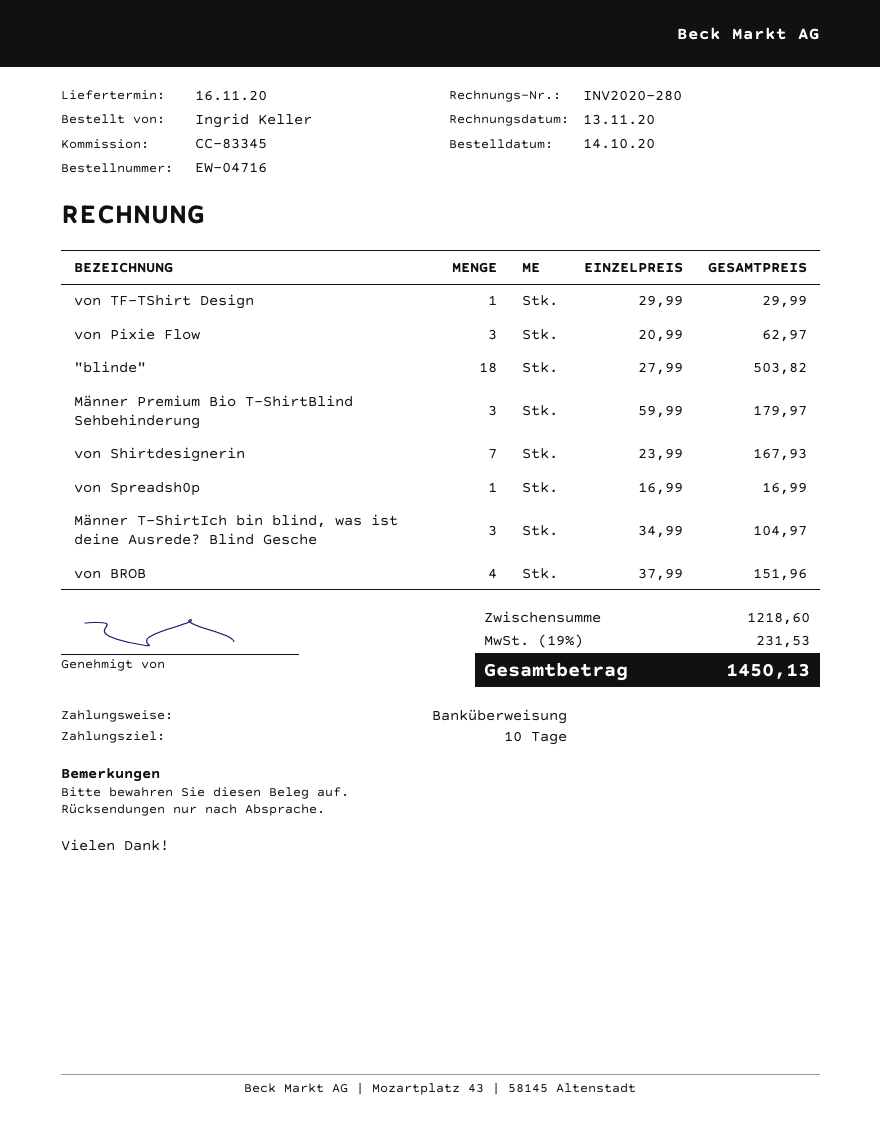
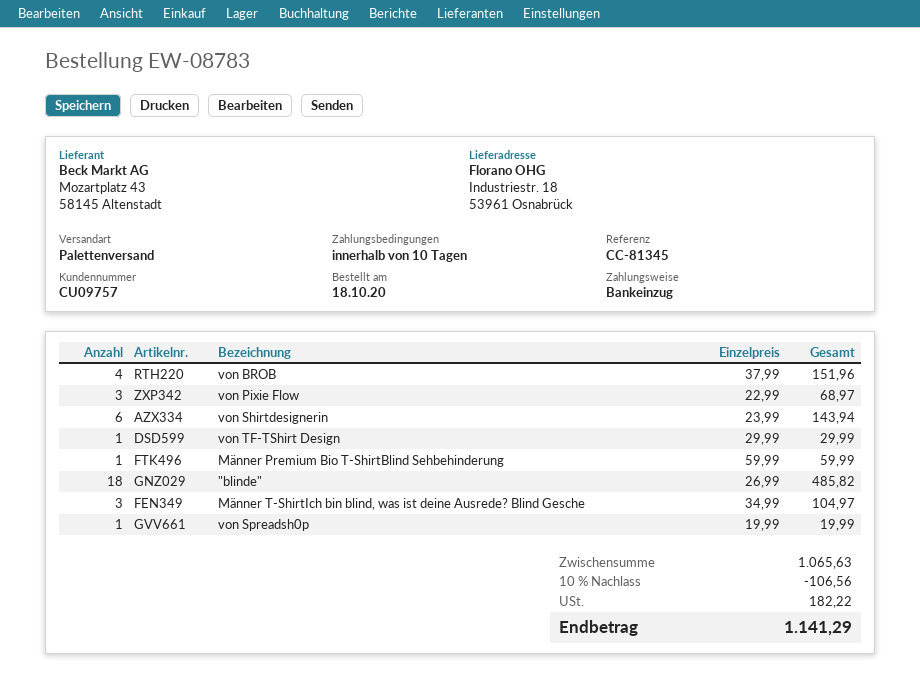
order number: EW-04716 -> EW-08783
order date: 2020-10-14 -> 2020-10-18
reference: CC-83345 -> CC-81345
payment method: bank transfer -> direct debit
von Pixie Flow: 3 x 20.99 = 62.97 -> 3 x 22.99 = 68.97
"blinde": 18 x 27.99 = 503.82 -> 18 x 26.99 = 485.82
Männer Premium Bio T-ShirtBlind Sehbehinderung: 3 x 59.99 = 179.97 -> 1 x 59.99 = 59.99
von Shirtdesignerin: 7 x 23.99 = 167.93 -> 6 x 23.99 = 143.94
von Spreadsh0p: 1 x 16.99 = 16.99 -> 1 x 19.99 = 19.99
subtotal: 1218.60 -> 1065.63
discount: none -> 10% = 106.56
tax: 231.53 -> 182.22
total: 1450.13 -> 1141.29

